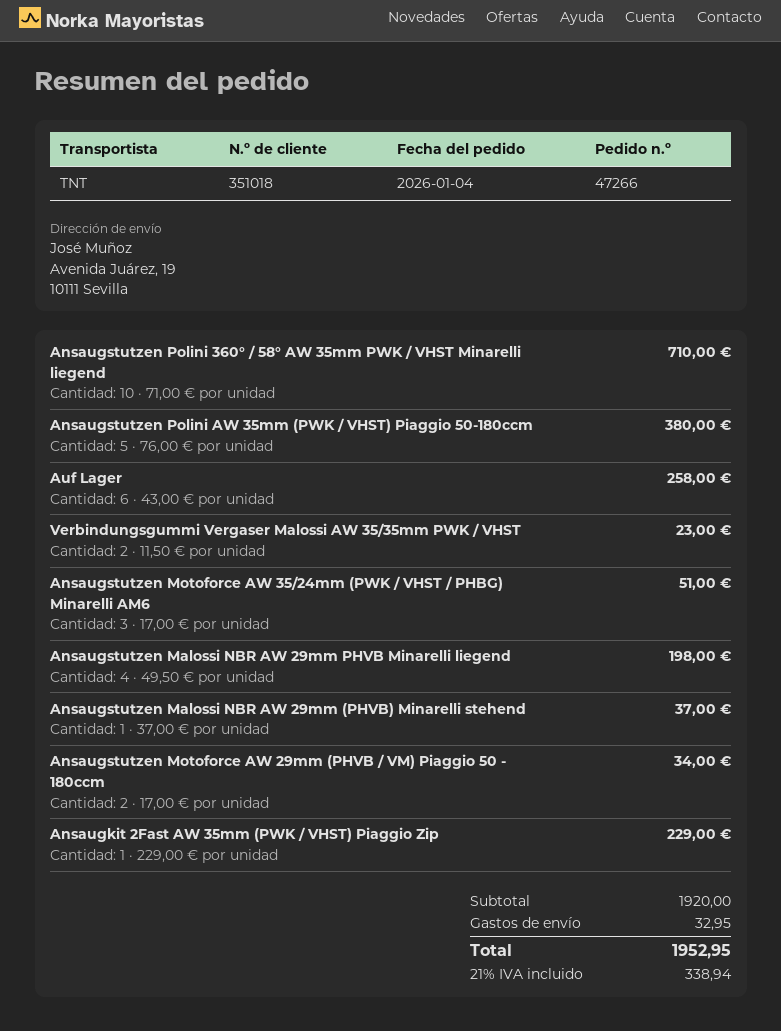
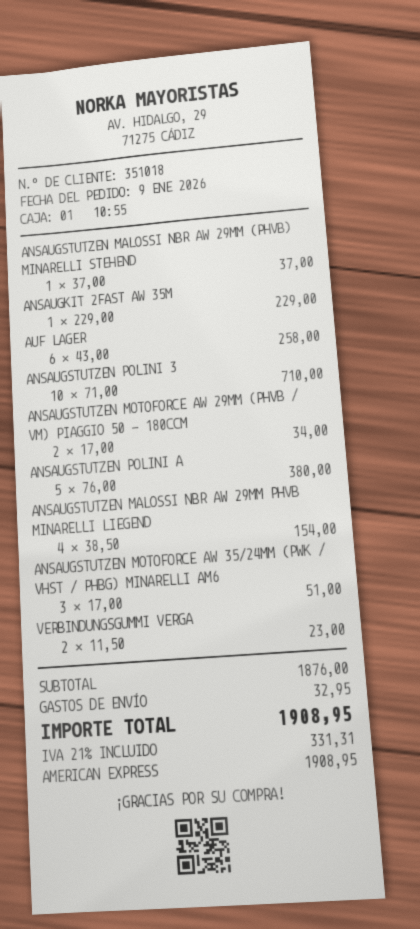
order date: 2026-01-04 -> 2026-01-09
Ansaugstutzen Malossi NBR AW 29mm PHVB Minarelli liegend: 4 x 49.50 = 198.00 -> 4 x 38.50 = 154.00
subtotal: 1920.00 -> 1876.00
tax: 21% = 338.94 -> 21% = 331.31
total: 1952.95 -> 1908.95

